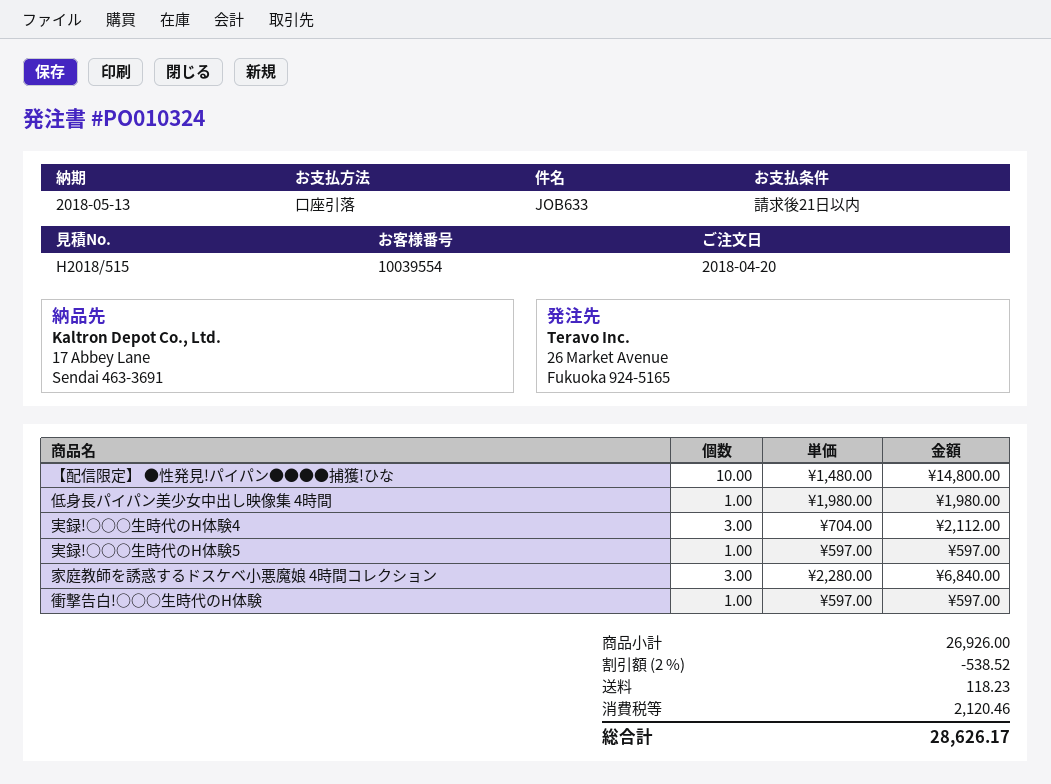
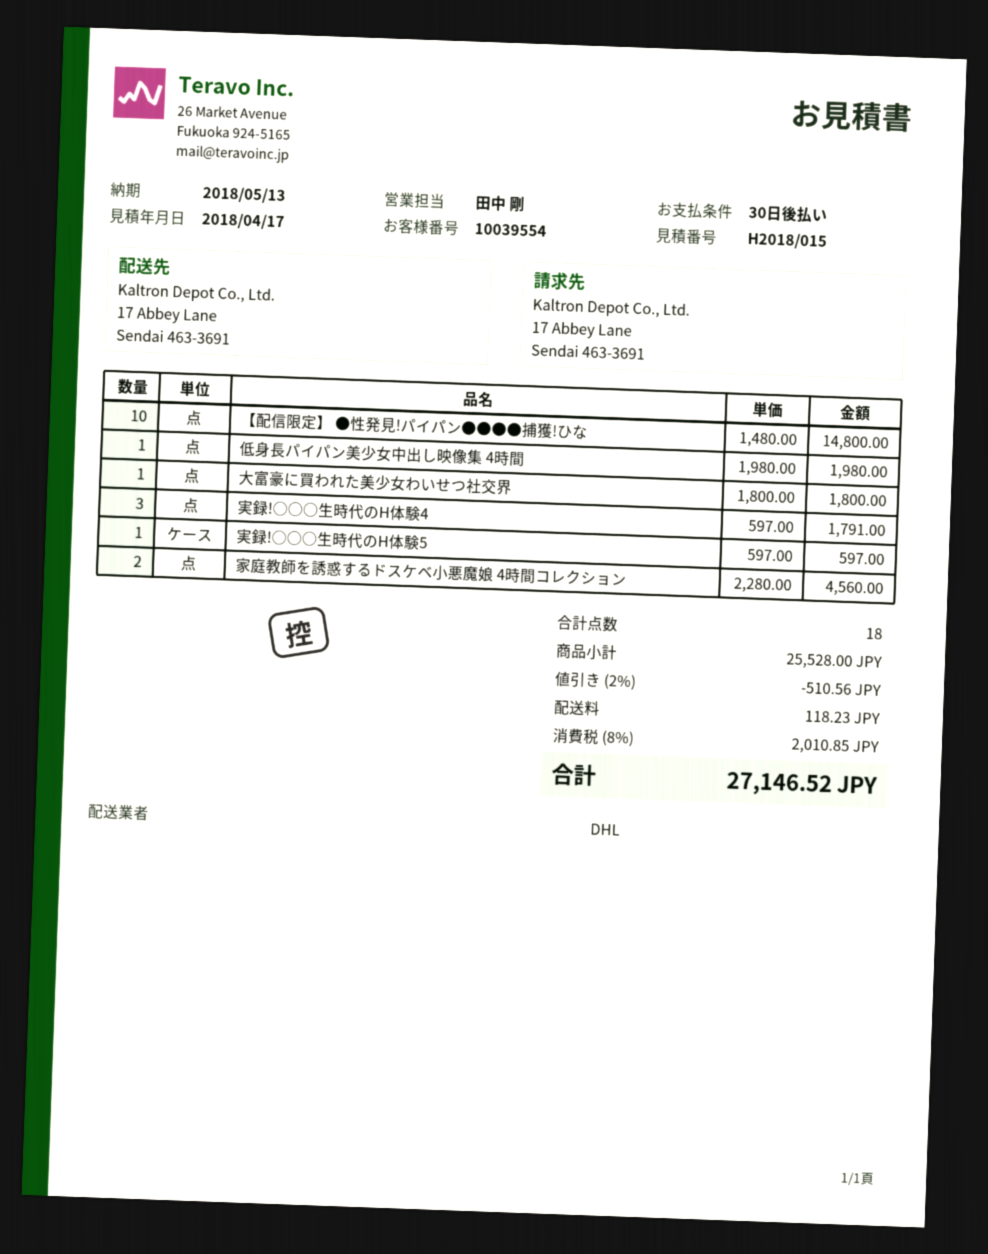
quote number: H2018/515 -> H2018/015
payment terms: 21 days -> 30 days
実録!○○○生時代のH体験4: 3 x 704.00 = 2112.00 -> 3 x 597.00 = 1791.00
家庭教師を誘惑するドスケベ小悪魔娘 4時間コレクション: 3 x 2280.00 = 6840.00 -> 2 x 2280.00 = 4560.00
衝撃告白!○○○生時代のH体験: 1 x 597.00 = 597.00 -> none
大富豪に買われた美少女わいせつ社交界: none -> 1 x 1800.00 = 1800.00
subtotal: 26926.00 -> 25528.00
discount: 2% = 538.52 -> 2% = 510.56
tax: 2120.46 -> 2010.85
total: 28626.17 -> 27146.52

